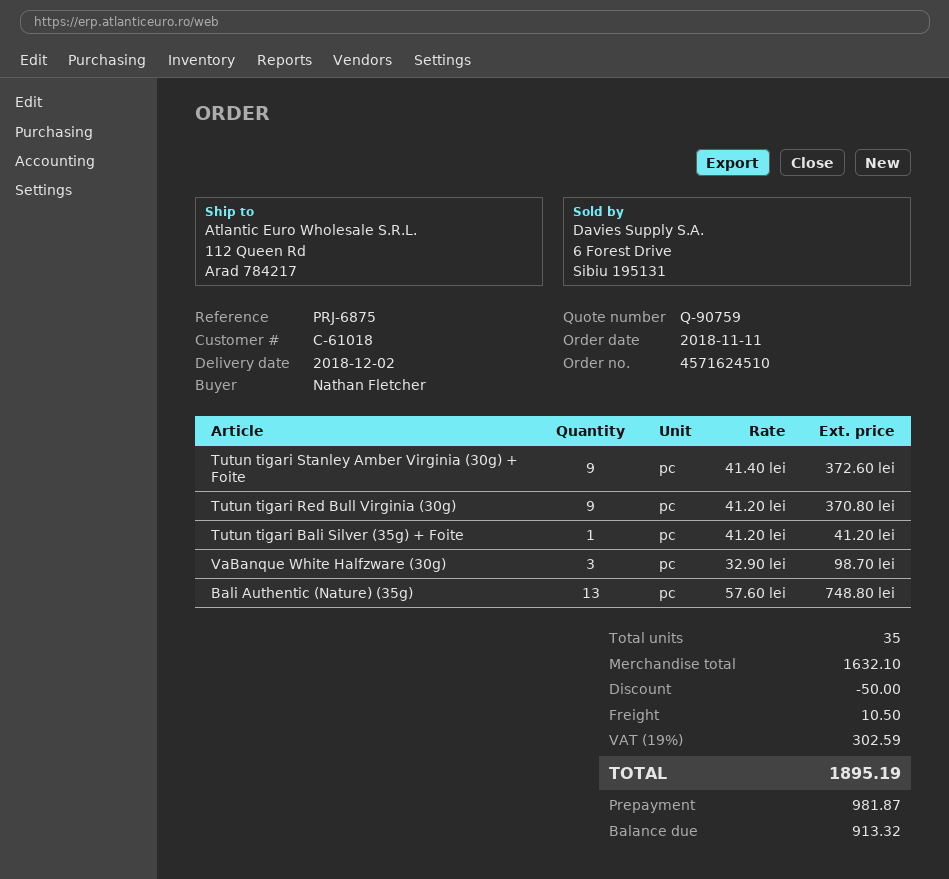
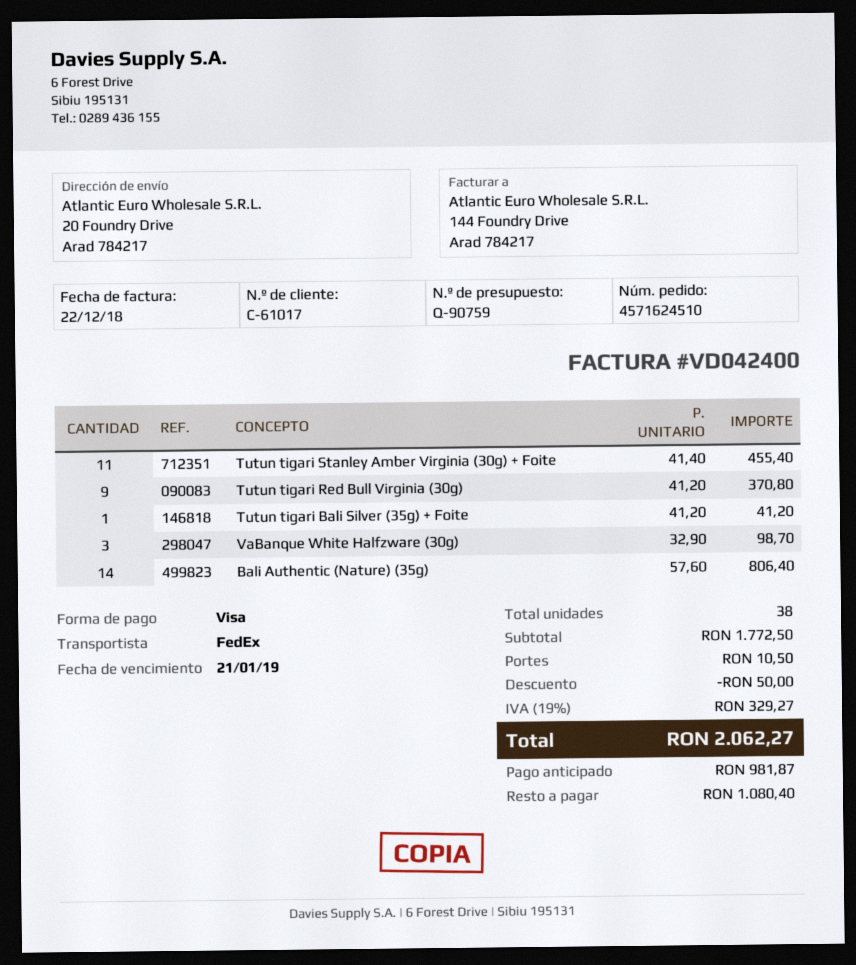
customer number: C-61018 -> C-61017
ship to: 112 Queen Rd, Arad 784217 -> 20 Foundry Drive, Arad 784217
Tutun tigari Stanley Amber Virginia (30g) + Foite: 9 x 41.40 = 372.60 -> 11 x 41.40 = 455.40
Bali Authentic (Nature) (35g): 13 x 57.60 = 748.80 -> 14 x 57.60 = 806.40
total quantity: 35 -> 38
subtotal: 1632.10 -> 1772.50
tax: 19% = 302.59 -> 19% = 329.27
total: 1895.19 -> 2062.27
balance: 913.32 -> 1080.40

